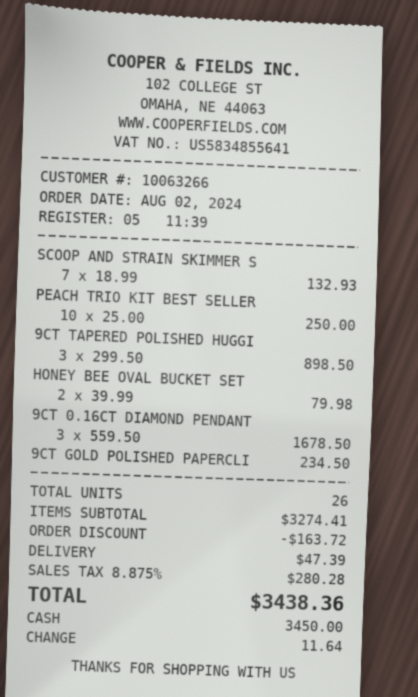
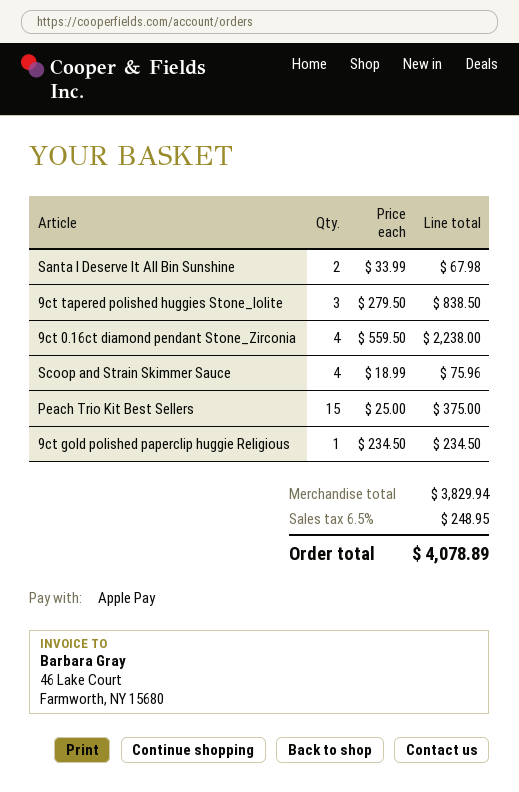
payment method: cash -> Apple Pay
SCOOP AND STRAIN SKIMMER S: 7 x 18.99 = 132.93 -> 4 x 18.99 = 75.96
PEACH TRIO KIT BEST SELLER: 10 x 25.00 = 250.00 -> 15 x 25.00 = 375.00
9CT TAPERED POLISHED HUGGI: 3 x 299.50 = 898.50 -> 3 x 279.50 = 838.50
HONEY BEE OVAL BUCKET SET: 2 x 39.99 = 79.98 -> none
9CT 0.16CT DIAMOND PENDANT: 3 x 559.50 = 1678.50 -> 4 x 559.50 = 2238.00
Santa I Deserve It All Bin Sunshine: none -> 2 x 33.99 = 67.98
subtotal: 3274.41 -> 3829.94
discount: 163.72 -> none
shipping: 47.39 -> none
tax: 8.875% = 280.28 -> 6.5% = 248.95
total: 3438.36 -> 4078.89

